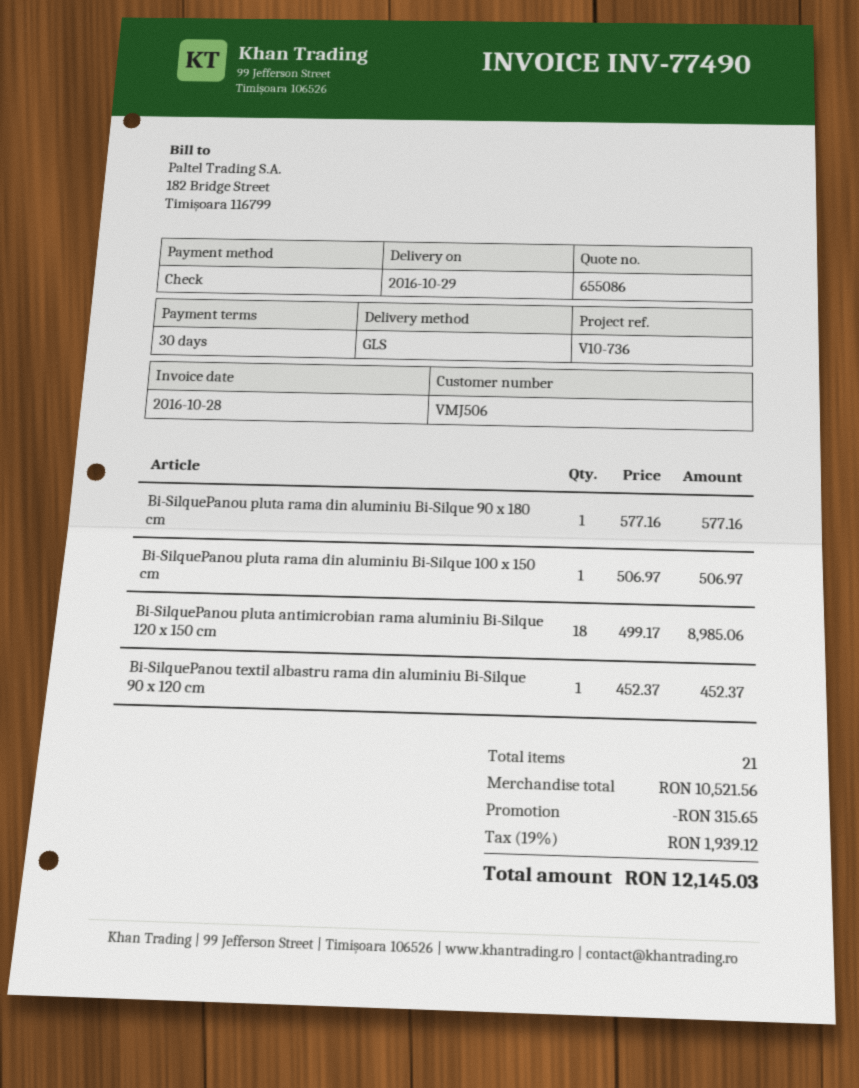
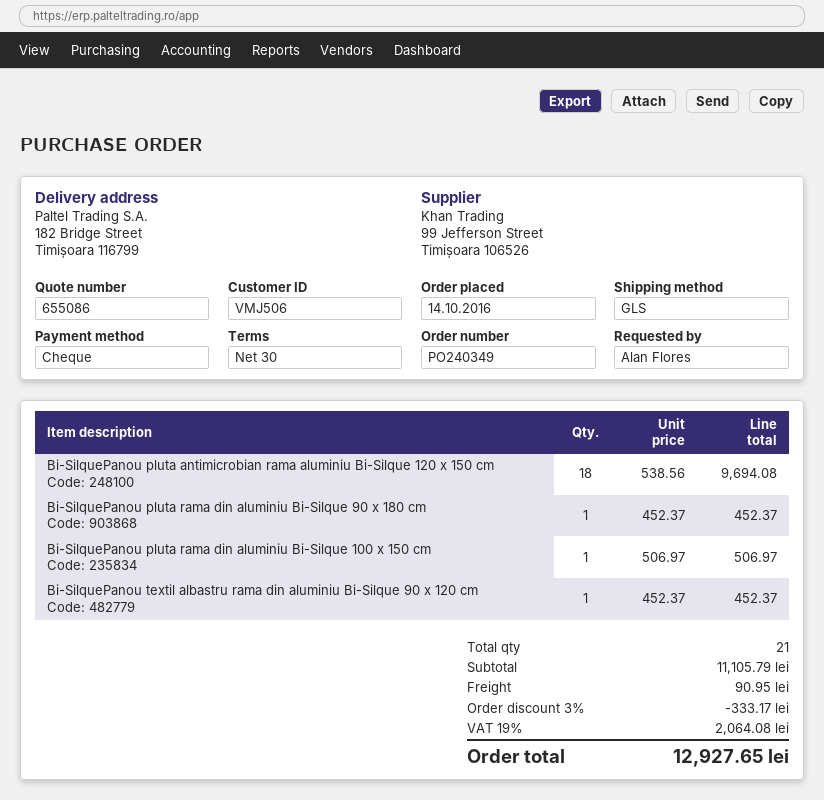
Bi-SilquePanou pluta rama din aluminiu Bi-Silque 90 x 180 cm: 1 x 577.16 = 577.16 -> 1 x 452.37 = 452.37
Bi-SilquePanou pluta antimicrobian rama aluminiu Bi-Silque 120 x 150 cm: 18 x 499.17 = 8985.06 -> 18 x 538.56 = 9694.08
subtotal: 10521.56 -> 11105.79
discount: 315.65 -> 333.17
shipping: none -> 90.95
tax: 19% = 1939.12 -> 19% = 2064.08
total: 12145.03 -> 12927.65

